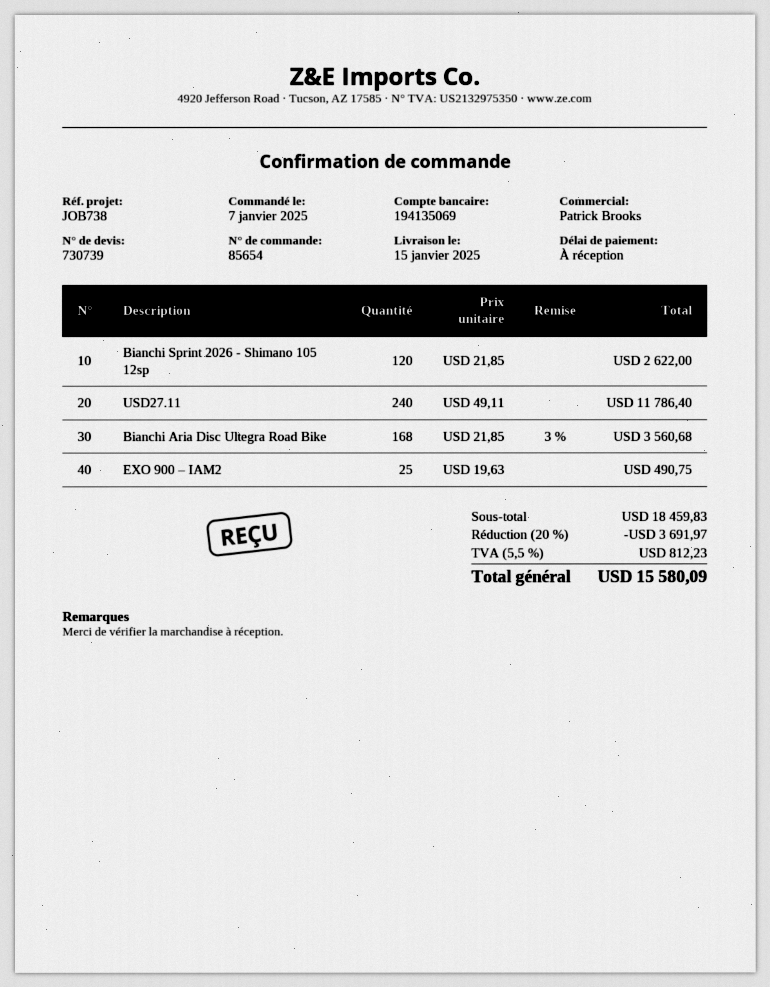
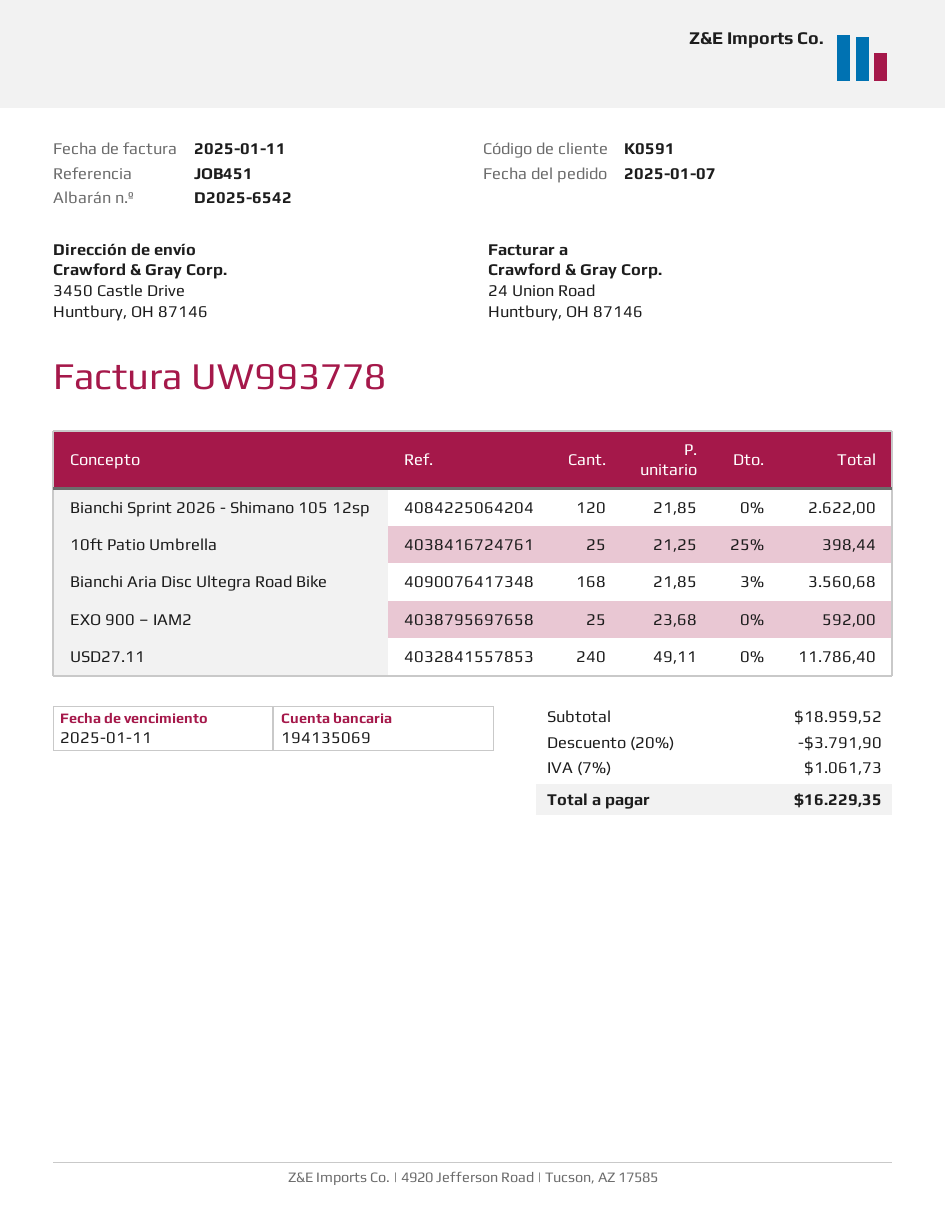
reference: JOB738 -> JOB451
EXO 900 – IAM2: 25 x 19.63 = 490.75 -> 25 x 23.68 = 592.00
10ft Patio Umbrella: none -> 25 x 21.25 - 25% = 398.44
subtotal: 18459.83 -> 18959.52
discount: 20% = 3691.97 -> 20% = 3791.90
tax: 5.5% = 812.23 -> 7% = 1061.73
total: 15580.09 -> 16229.35

